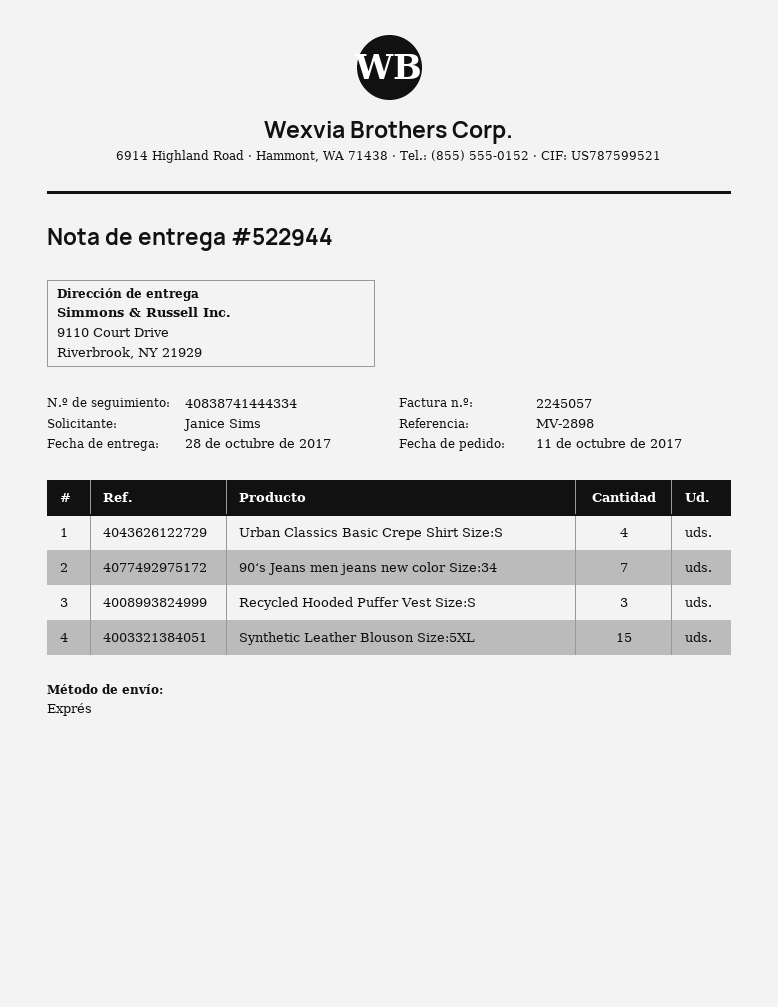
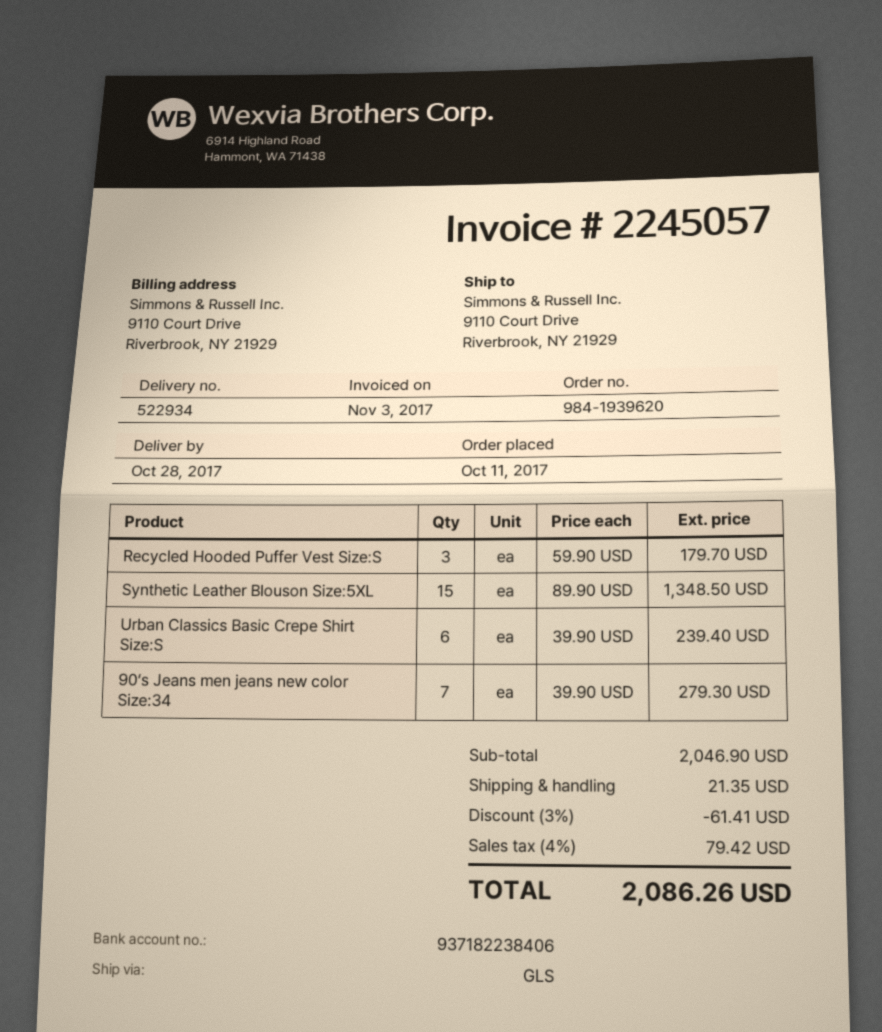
delivery note number: 522944 -> 522934
shipping method: express -> GLS
Urban Classics Basic Crepe Shirt Size:S: 4 -> 6

